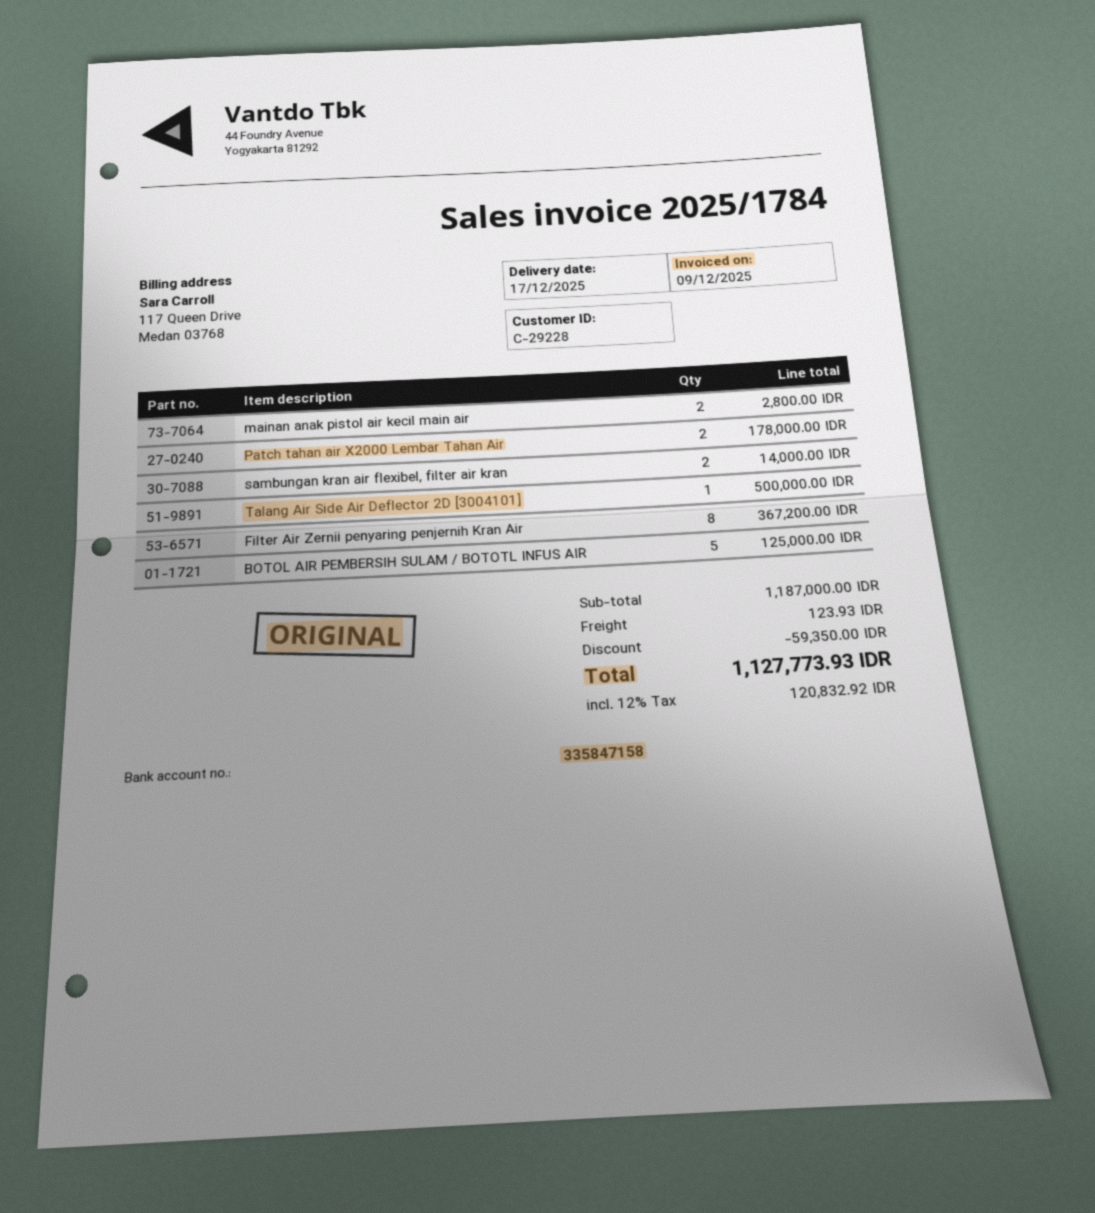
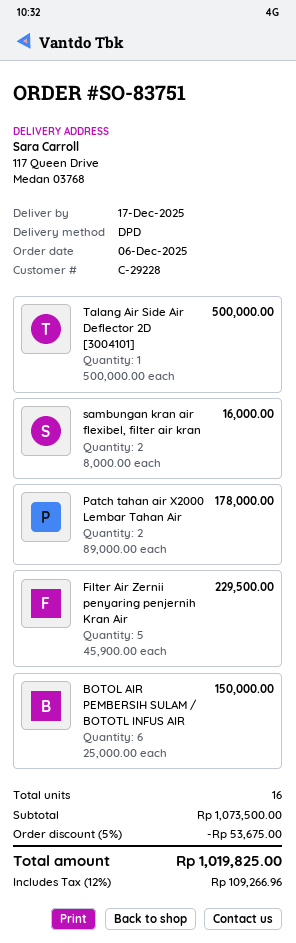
mainan anak pistol air kecil main air: 2 for 2800.00 -> none
sambungan kran air flexibel, filter air kran: 2 for 14000.00 -> 2 for 16000.00
Filter Air Zernii penyaring penjernih Kran Air: 8 for 367200.00 -> 5 for 229500.00
BOTOL AIR PEMBERSIH SULAM / BOTOTL INFUS AIR: 5 for 125000.00 -> 6 for 150000.00
subtotal: 1187000.00 -> 1073500.00
discount: 59350.00 -> 53675.00
shipping: 123.93 -> none
tax: 12% = 120832.92 -> 12% = 109266.96
total: 1127773.93 -> 1019825.00

